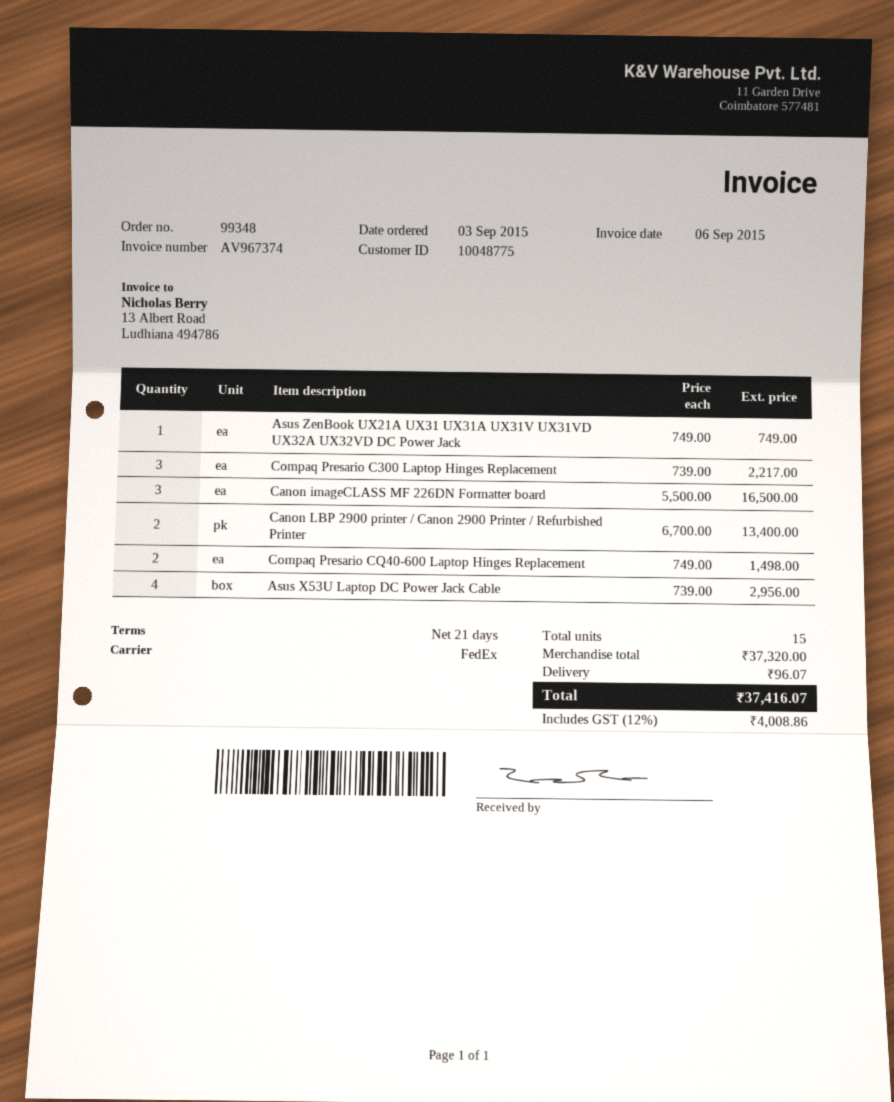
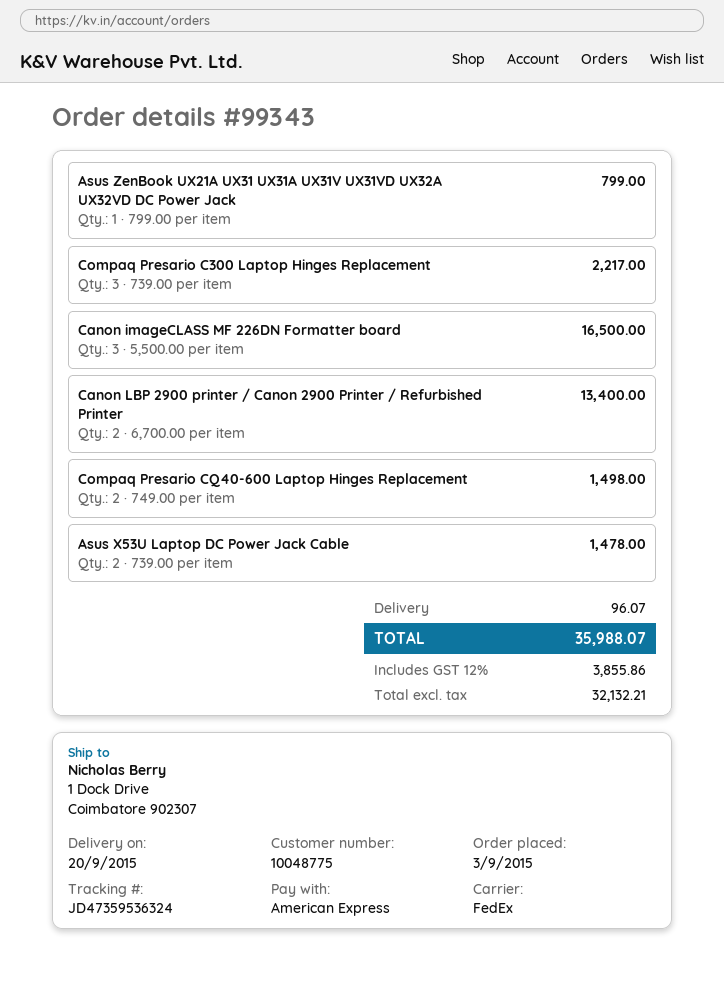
order number: 99348 -> 99343
Asus ZenBook UX21A UX31 UX31A UX31V UX31VD UX32A UX32VD DC Power Jack: 1 x 749.00 = 749.00 -> 1 x 799.00 = 799.00
Asus X53U Laptop DC Power Jack Cable: 4 x 739.00 = 2956.00 -> 2 x 739.00 = 1478.00
tax: 12% = 4008.86 -> 12% = 3855.86
total: 37416.07 -> 35988.07

